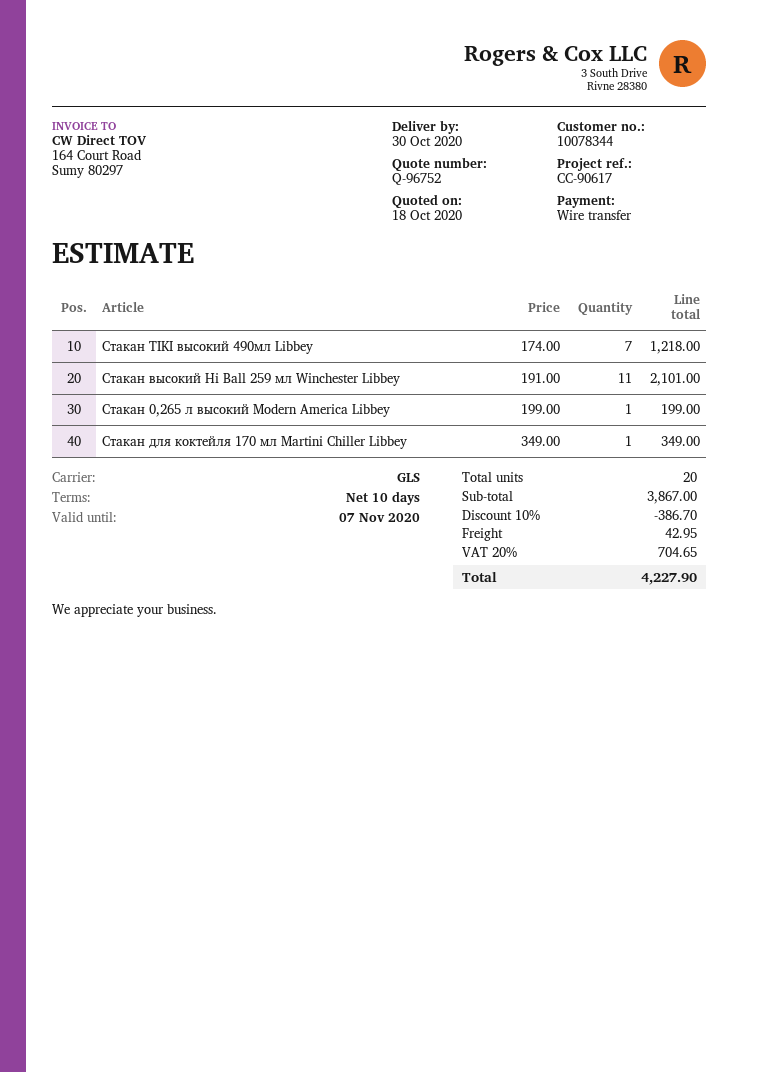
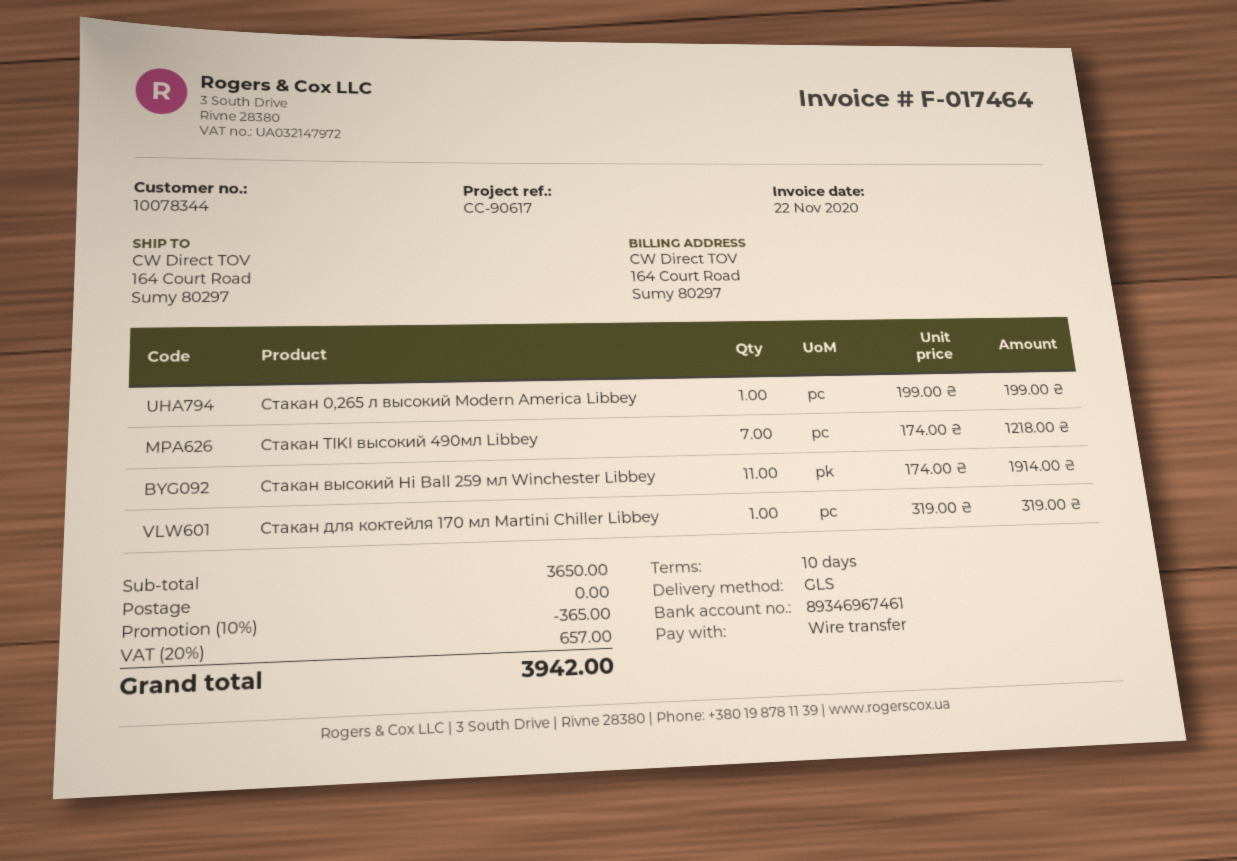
Стакан высокий Hi Ball 259 мл Winchester Libbey: 11 x 191.00 = 2101.00 -> 11 x 174.00 = 1914.00
Стакан для коктейля 170 мл Martini Chiller Libbey: 1 x 349.00 = 349.00 -> 1 x 319.00 = 319.00
subtotal: 3867.00 -> 3650.00
discount: 10% = 386.70 -> 10% = 365.00
shipping: 42.95 -> 0.00
tax: 20% = 704.65 -> 20% = 657.00
total: 4227.90 -> 3942.00

